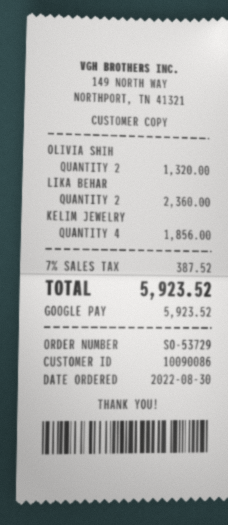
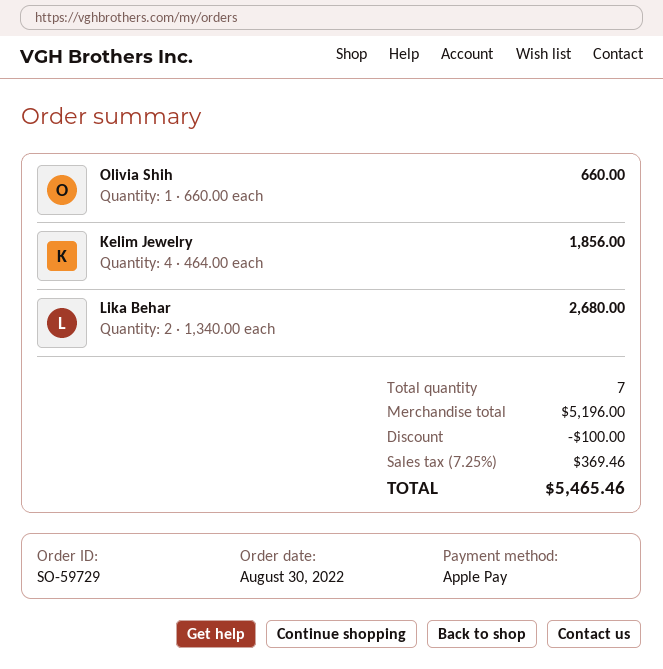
order number: SO-53729 -> SO-59729
payment method: Google Pay -> Apple Pay
OLIVIA SHIH: 2 for 1320.00 -> 1 for 660.00
LIKA BEHAR: 2 for 2360.00 -> 2 for 2680.00
discount: none -> 100.00
tax: 7% = 387.52 -> 7.25% = 369.46
total: 5923.52 -> 5465.46

